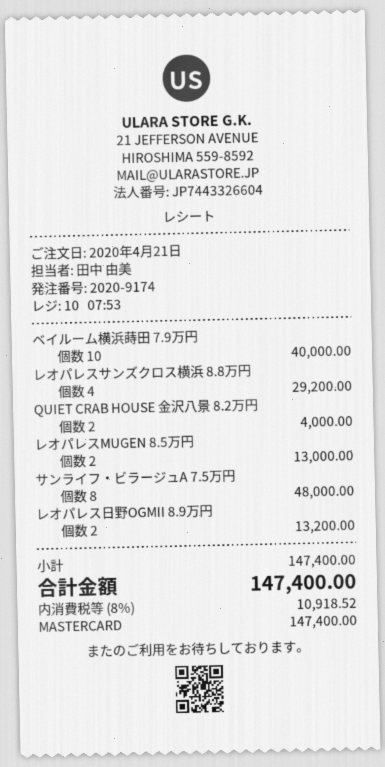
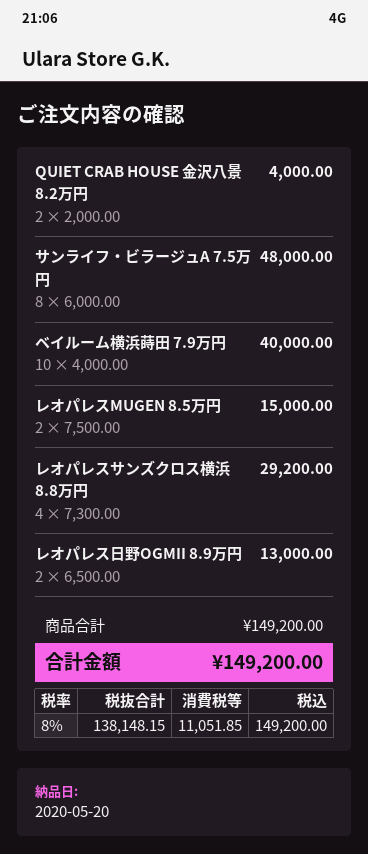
レオパレスMUGEN 8.5万円: 2 for 13000.00 -> 2 for 15000.00
レオパレス日野OGMII 8.9万円: 2 for 13200.00 -> 2 for 13000.00
subtotal: 147400.00 -> 149200.00
tax: 8% = 10918.52 -> 8% = 11051.85
total: 147400.00 -> 149200.00

